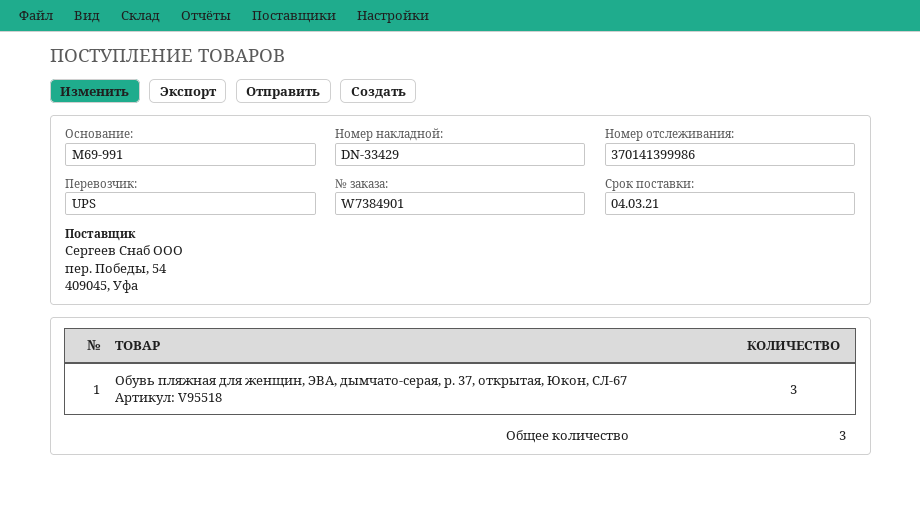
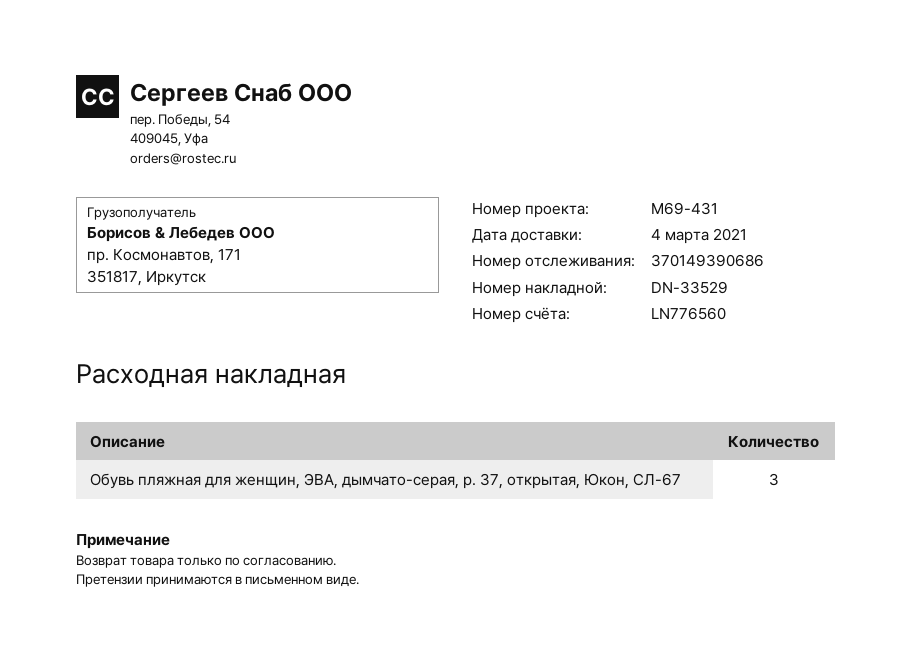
delivery note number: DN-33429 -> DN-33529
reference: M69-991 -> M69-431
tracking number: 370141399986 -> 370149390686

